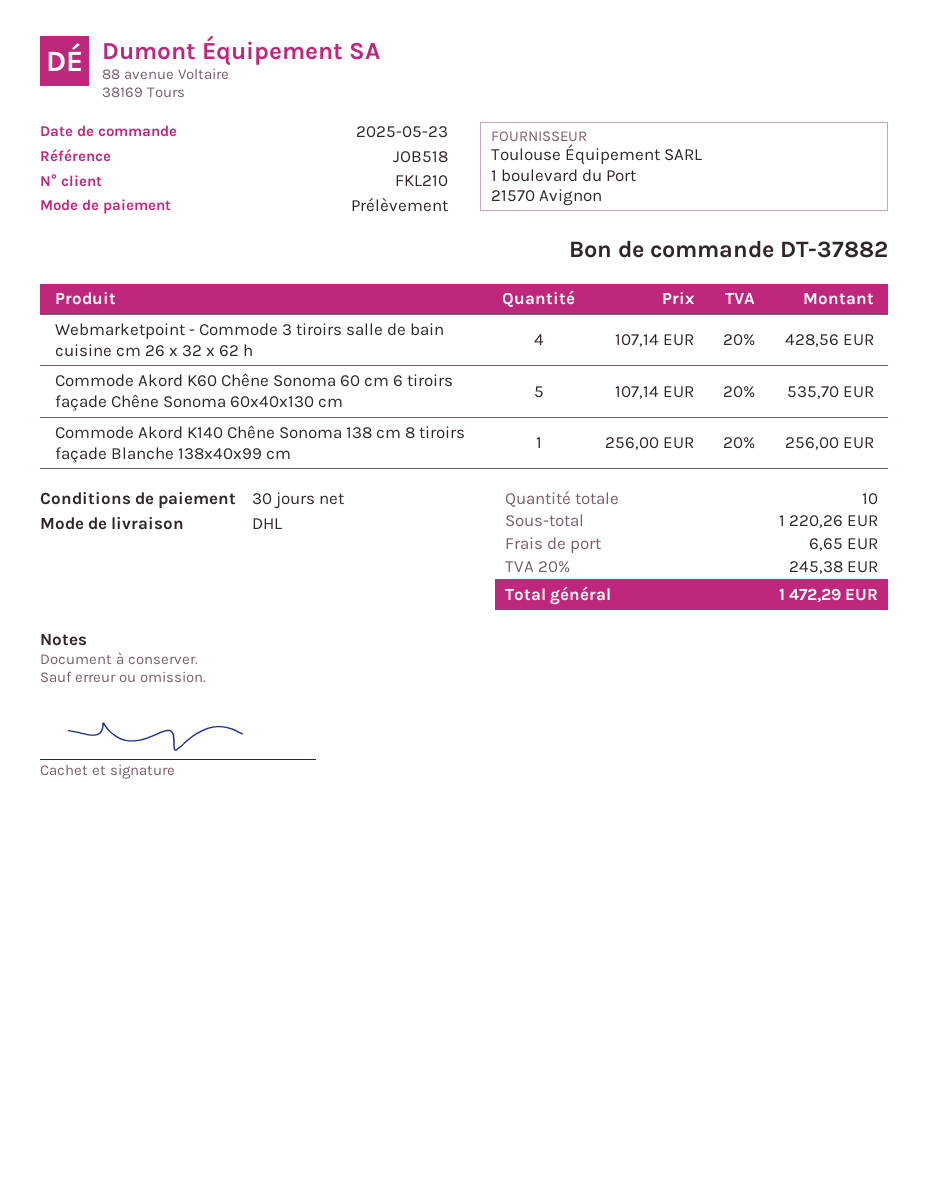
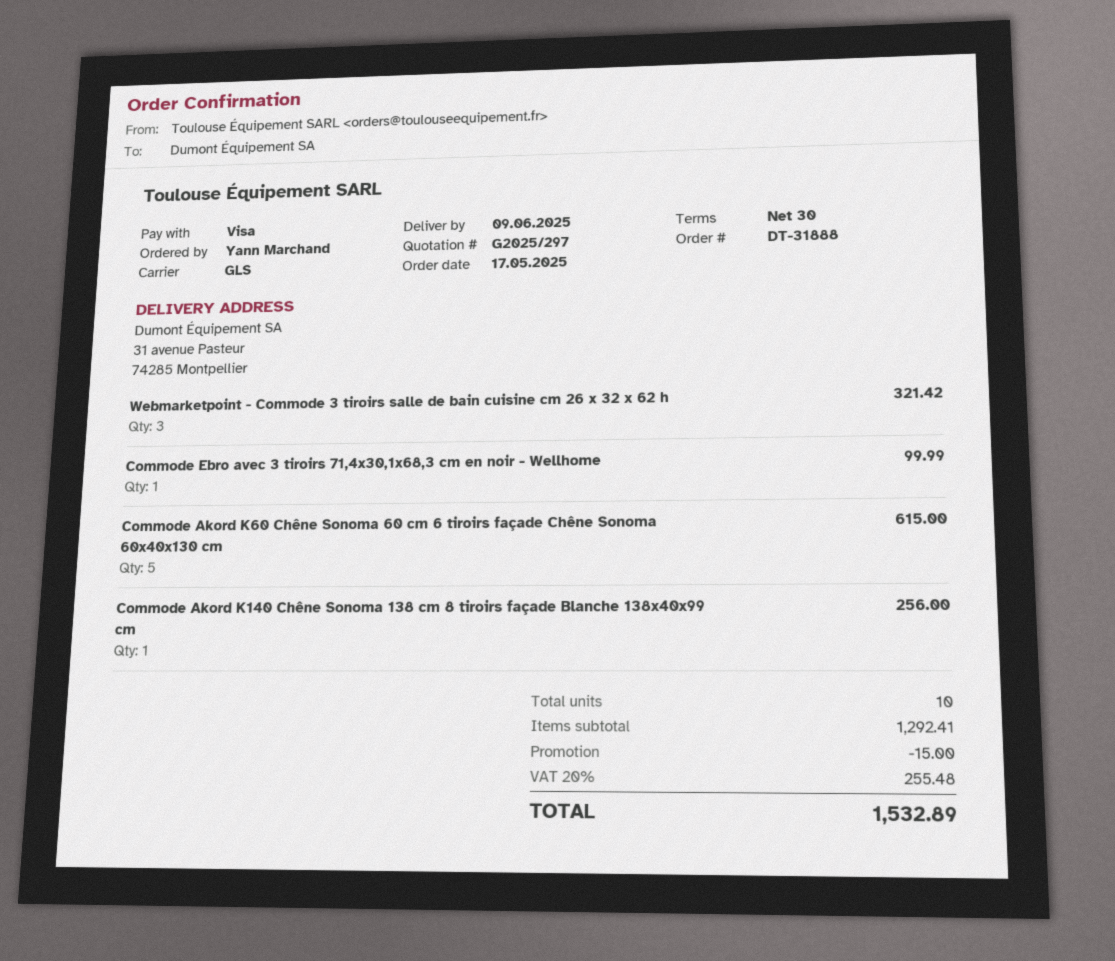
order number: DT-37882 -> DT-31888
order date: 2025-05-23 -> 2025-05-17
payment method: direct debit -> Visa
shipping method: DHL -> GLS
Webmarketpoint - Commode 3 tiroirs salle de bain cuisine cm 26 x 32 x 62 h: 4 for 428.56 -> 3 for 321.42
Commode Akord K60 Chêne Sonoma 60 cm 6 tiroirs façade Chêne Sonoma 60x40x130 cm: 5 for 535.70 -> 5 for 615.00
Commode Ebro avec 3 tiroirs 71,4x30,1x68,3 cm en noir - Wellhome: none -> 1 for 99.99
subtotal: 1220.26 -> 1292.41
discount: none -> 15.00
shipping: 6.65 -> none
tax: 20% = 245.38 -> 20% = 255.48
total: 1472.29 -> 1532.89

